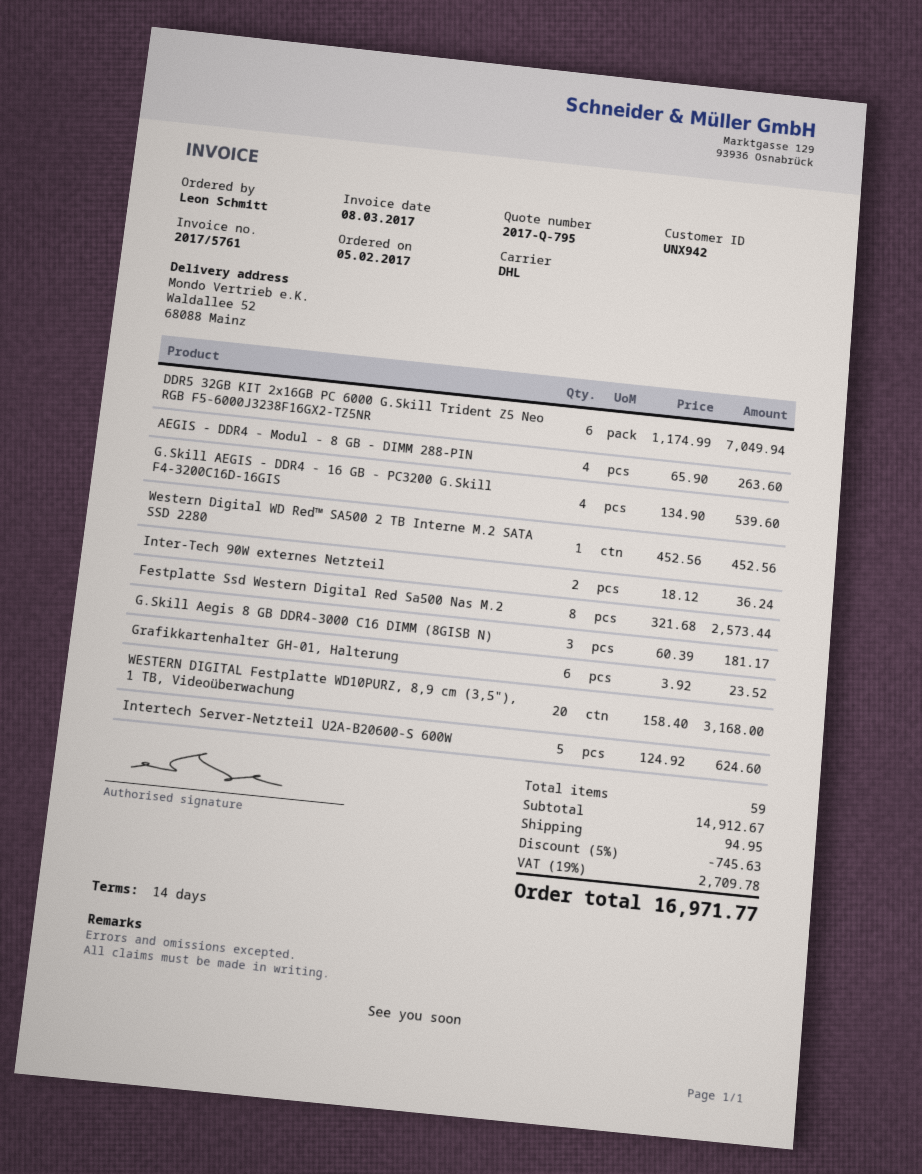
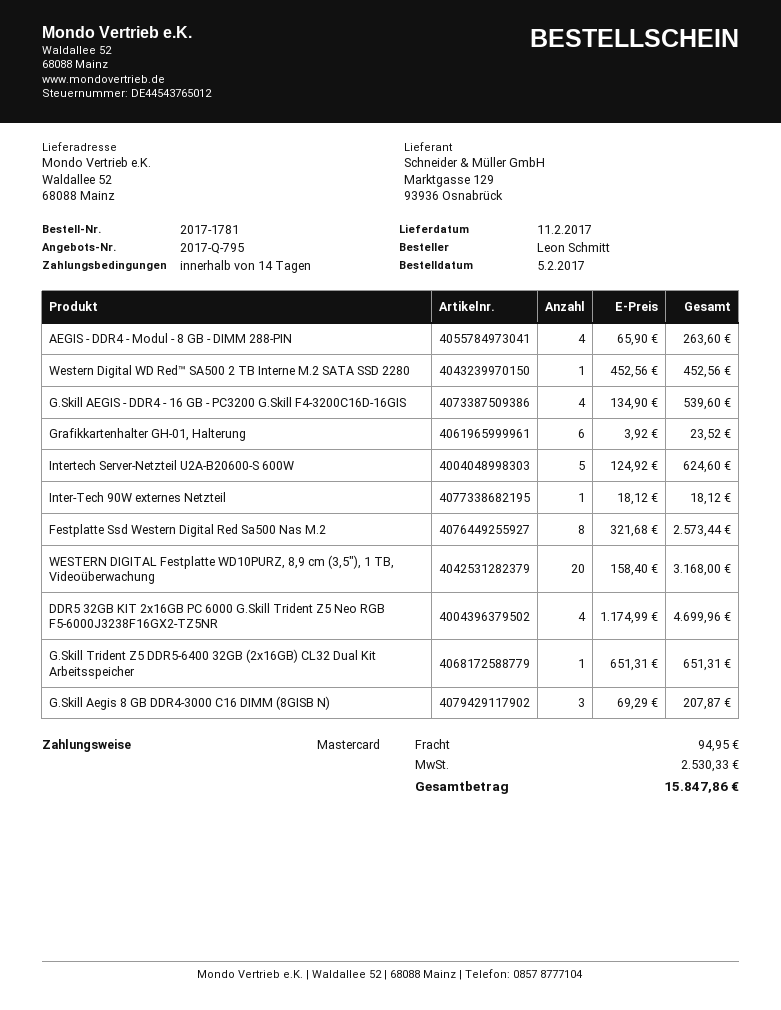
DDR5 32GB KIT 2x16GB PC 6000 G.Skill Trident Z5 Neo RGB F5-6000J3238F16GX2-TZ5NR: 6 x 1174.99 = 7049.94 -> 4 x 1174.99 = 4699.96
Inter-Tech 90W externes Netzteil: 2 x 18.12 = 36.24 -> 1 x 18.12 = 18.12
G.Skill Aegis 8 GB DDR4‑3000 C16 DIMM (8GISB N): 3 x 60.39 = 181.17 -> 3 x 69.29 = 207.87
G.Skill Trident Z5 DDR5-6400 32GB (2x16GB) CL32 Dual Kit Arbeitsspeicher: none -> 1 x 651.31 = 651.31
discount: 5% = 745.63 -> none
tax: 2709.78 -> 2530.33
total: 16971.77 -> 15847.86

